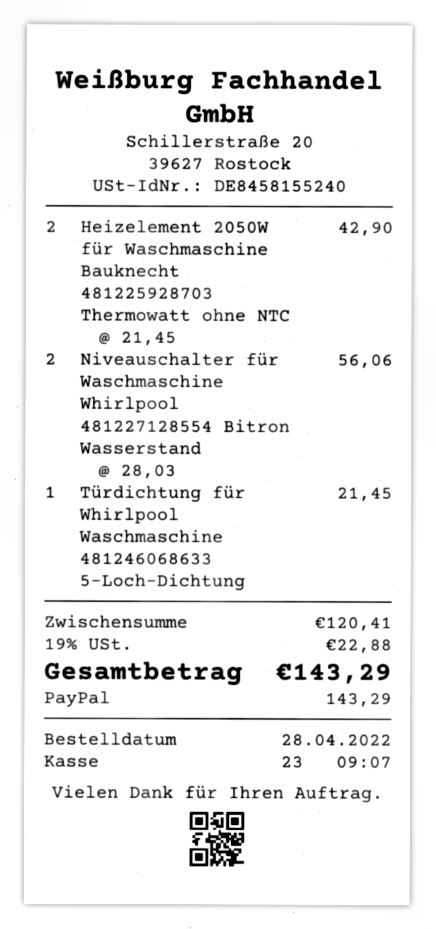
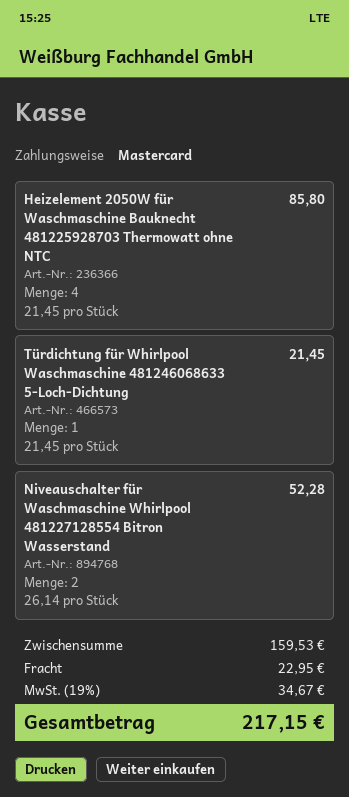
payment method: PayPal -> Mastercard
Heizelement 2050W für Waschmaschine Bauknecht 481225928703 Thermowatt ohne NTC: 2 x 21.45 = 42.90 -> 4 x 21.45 = 85.80
Niveauschalter für Waschmaschine Whirlpool 481227128554 Bitron Wasserstand: 2 x 28.03 = 56.06 -> 2 x 26.14 = 52.28
subtotal: 120.41 -> 159.53
shipping: none -> 22.95
tax: 19% = 22.88 -> 19% = 34.67
total: 143.29 -> 217.15

